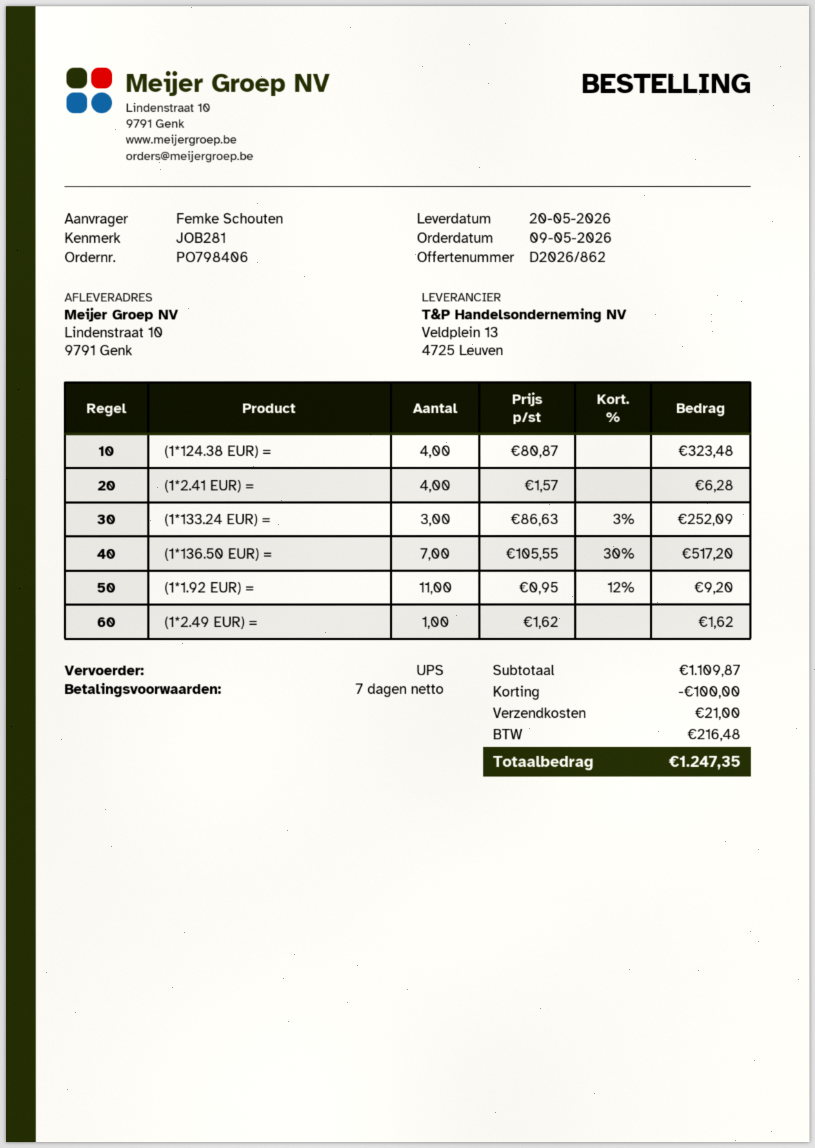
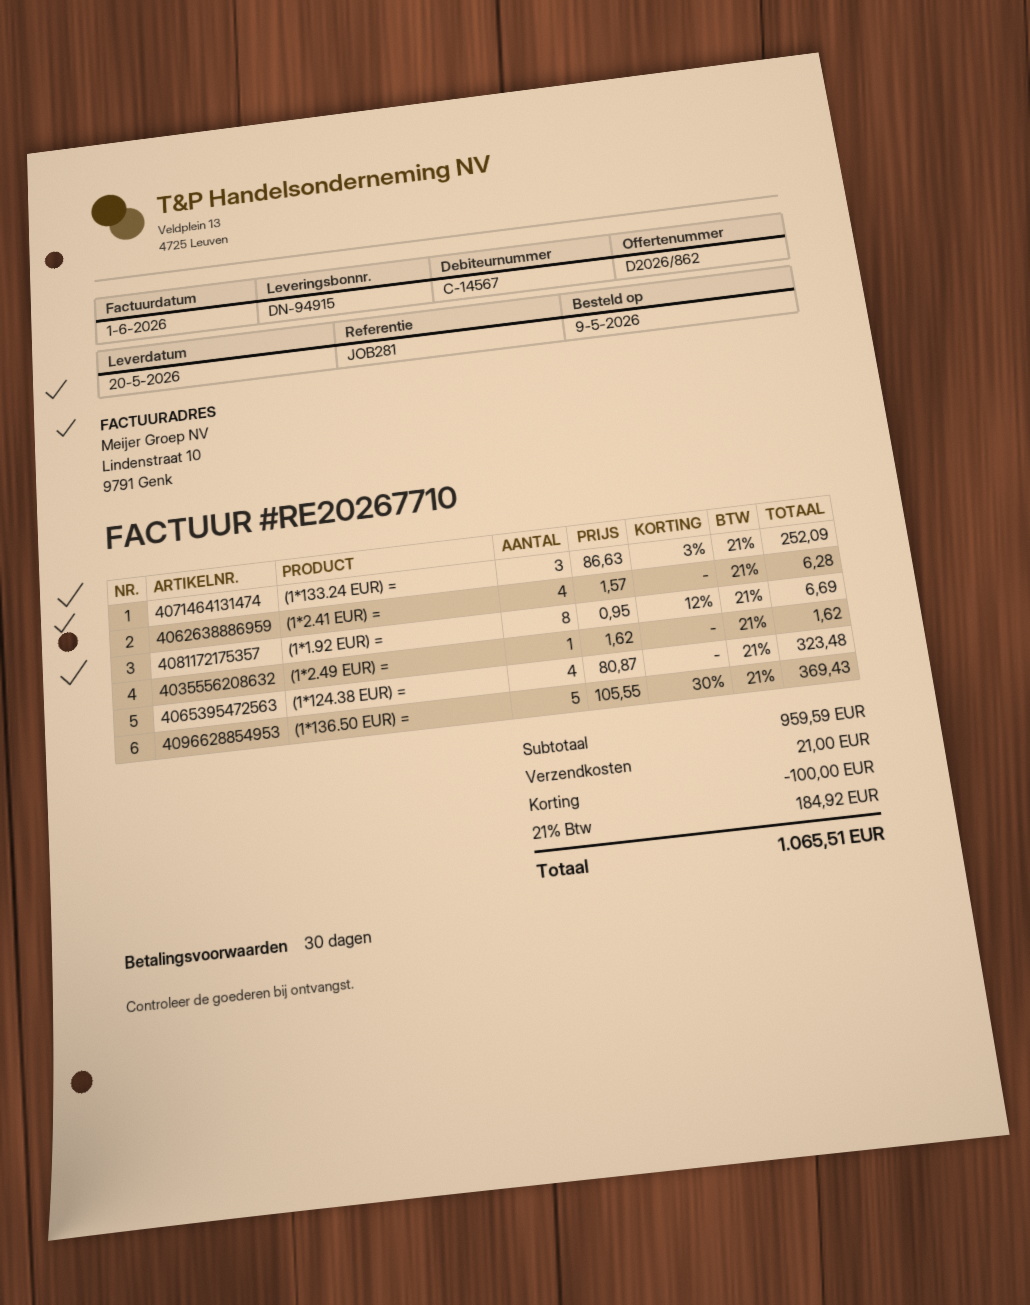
payment terms: 7 days -> 30 days
(1*136.50 EUR) =: 7 x 105.55 - 30% = 517.20 -> 5 x 105.55 - 30% = 369.43
(1*1.92 EUR) =: 11 x 0.95 - 12% = 9.20 -> 8 x 0.95 - 12% = 6.69
subtotal: 1109.87 -> 959.59
tax: 216.48 -> 184.92
total: 1247.35 -> 1065.51

